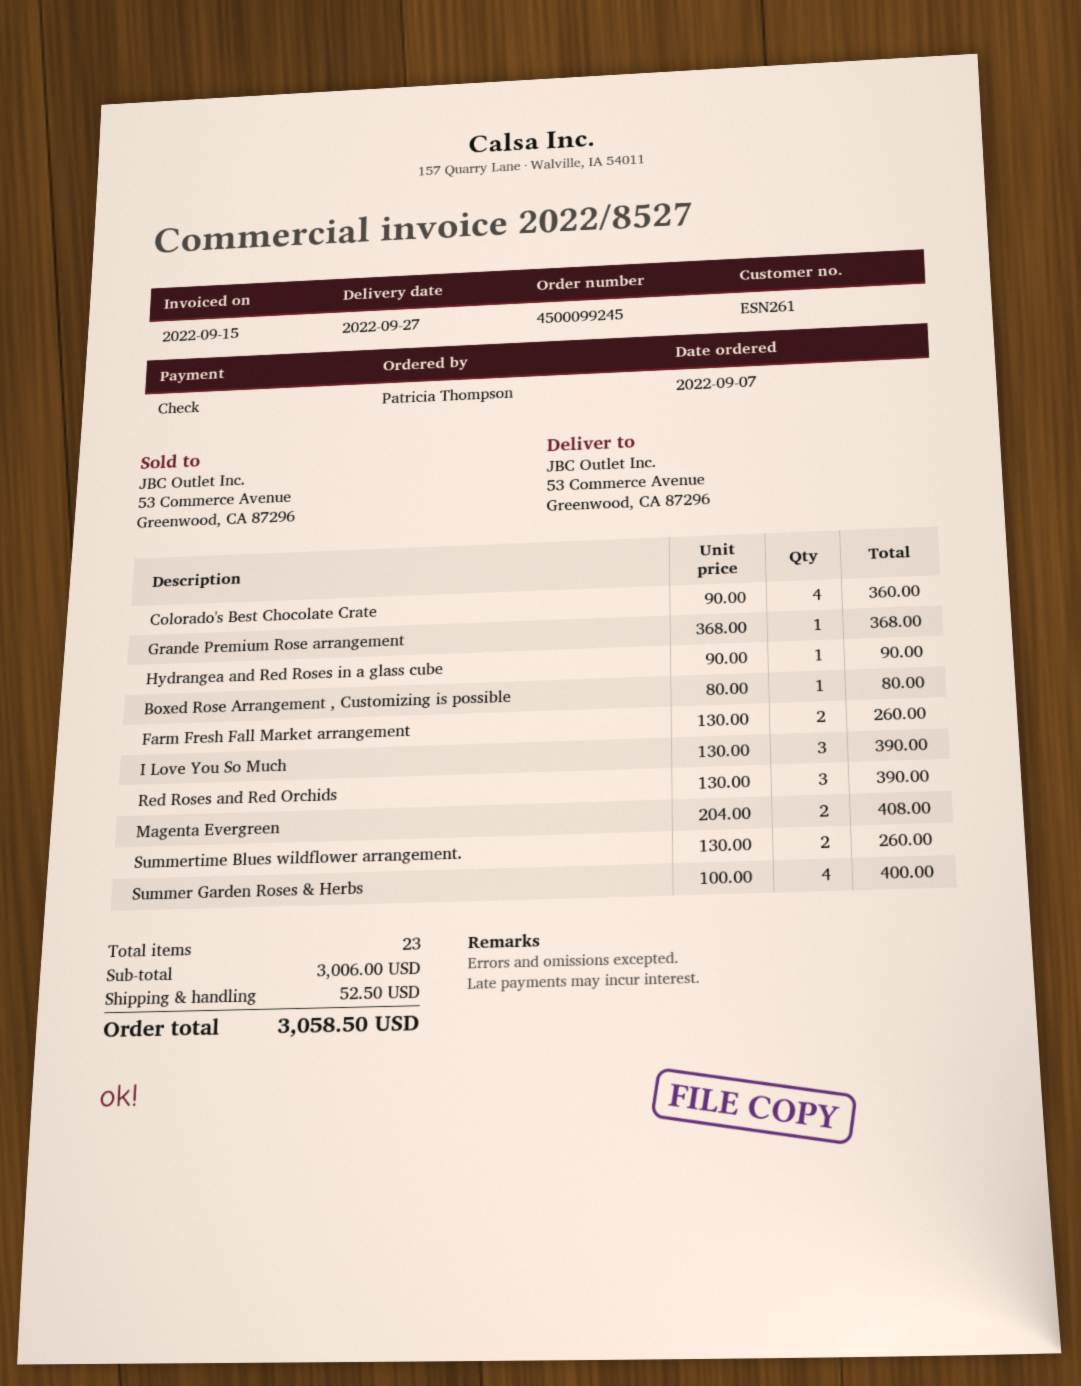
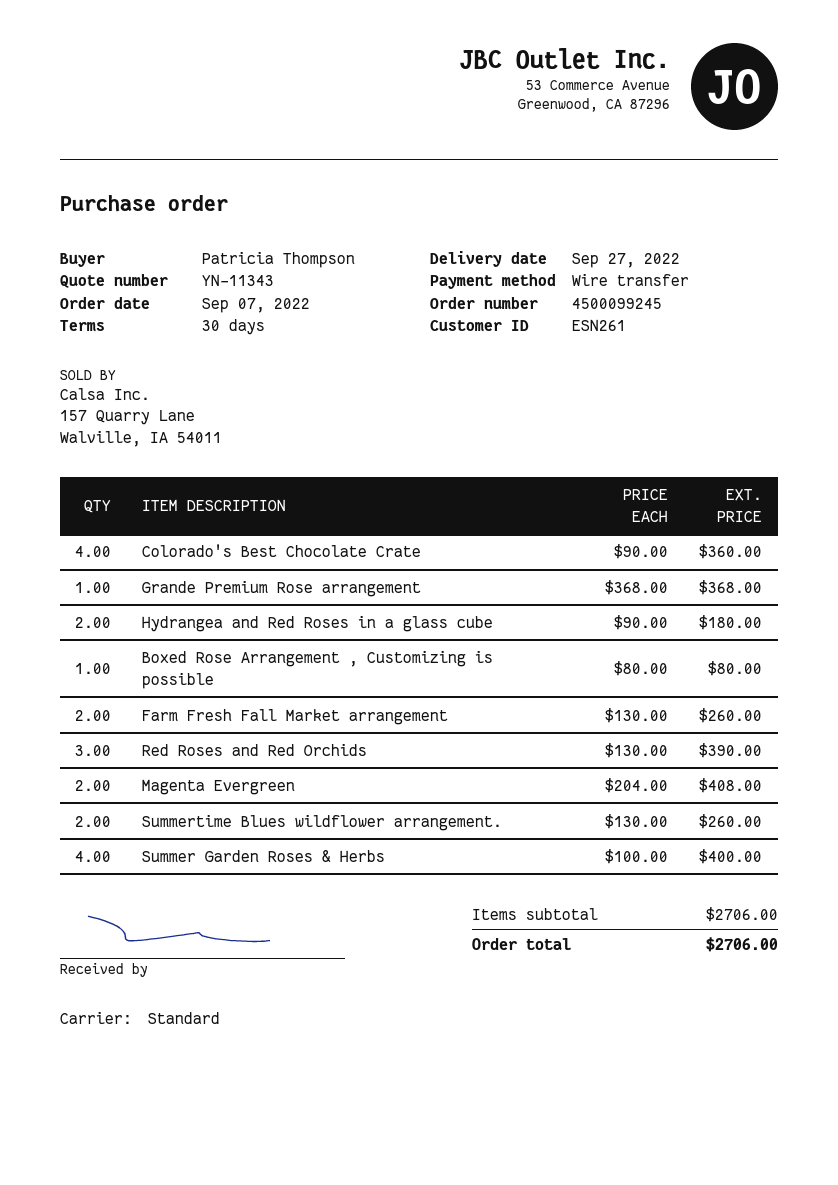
payment method: cheque -> bank transfer
Hydrangea and Red Roses in a glass cube: 1 x 90.00 = 90.00 -> 2 x 90.00 = 180.00
I Love You So Much: 3 x 130.00 = 390.00 -> none
subtotal: 3006.00 -> 2706.00
shipping: 52.50 -> none
total: 3058.50 -> 2706.00

